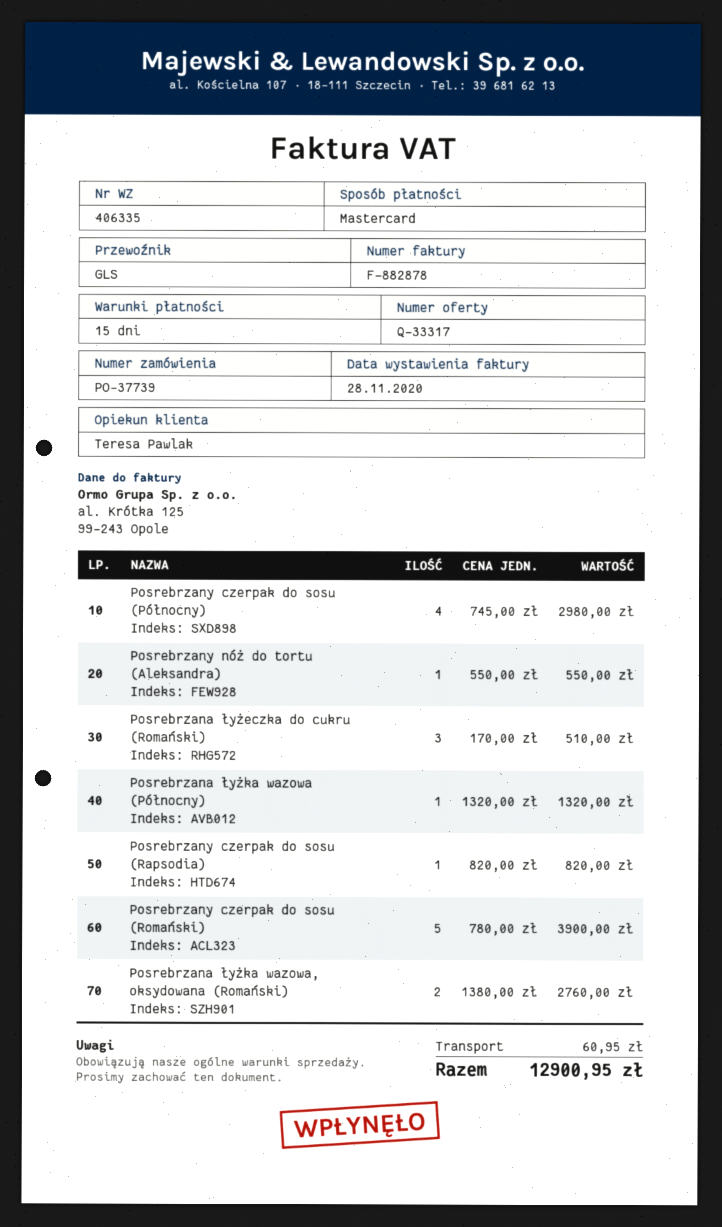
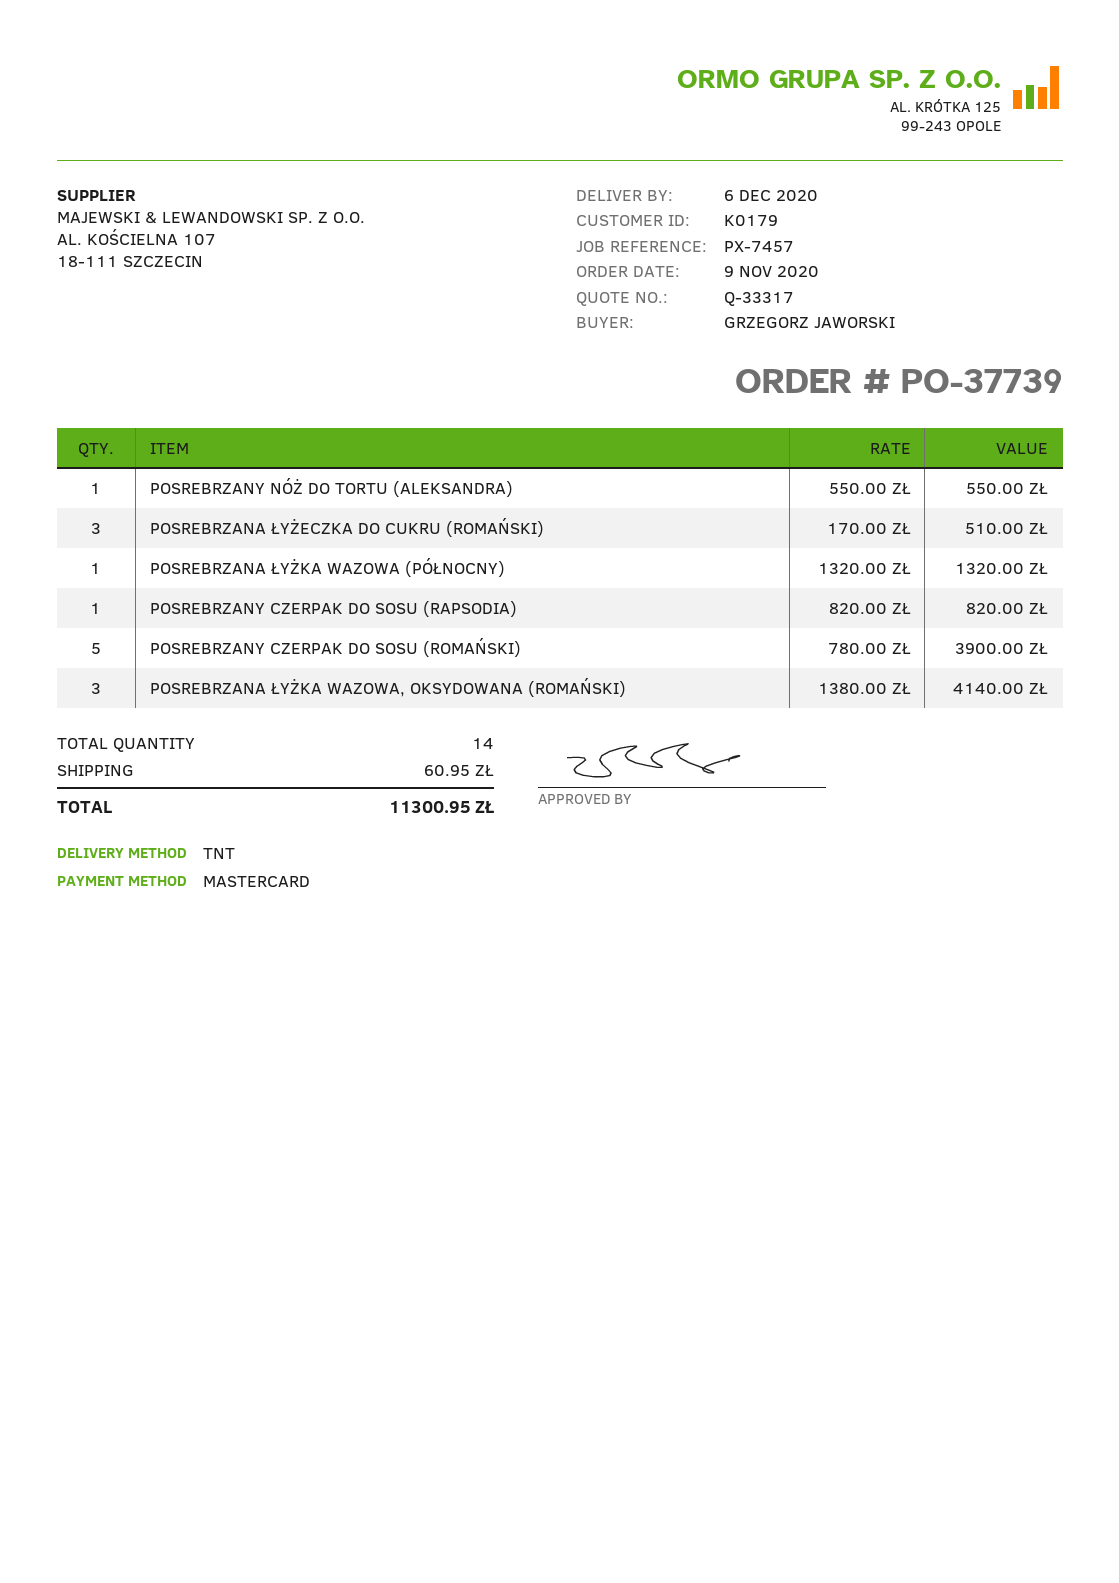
shipping method: GLS -> TNT
Posrebrzany czerpak do sosu (Północny): 4 x 745.00 = 2980.00 -> none
Posrebrzana łyżka wazowa, oksydowana (Romański): 2 x 1380.00 = 2760.00 -> 3 x 1380.00 = 4140.00
total: 12900.95 -> 11300.95

